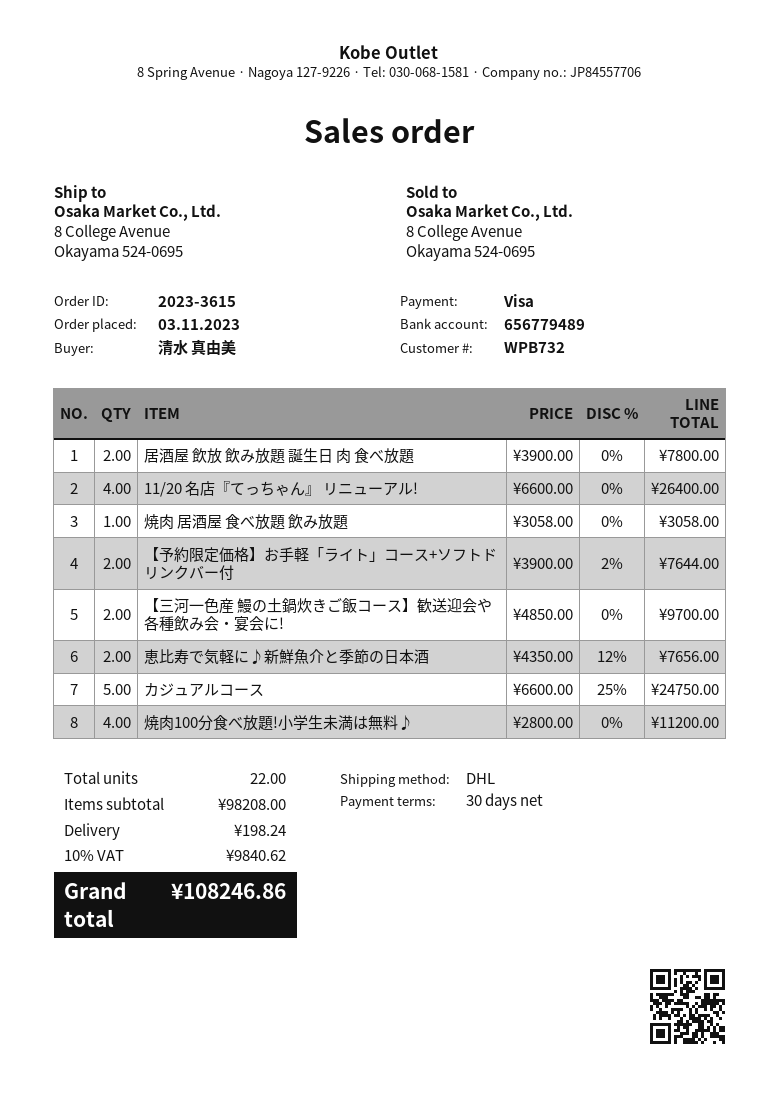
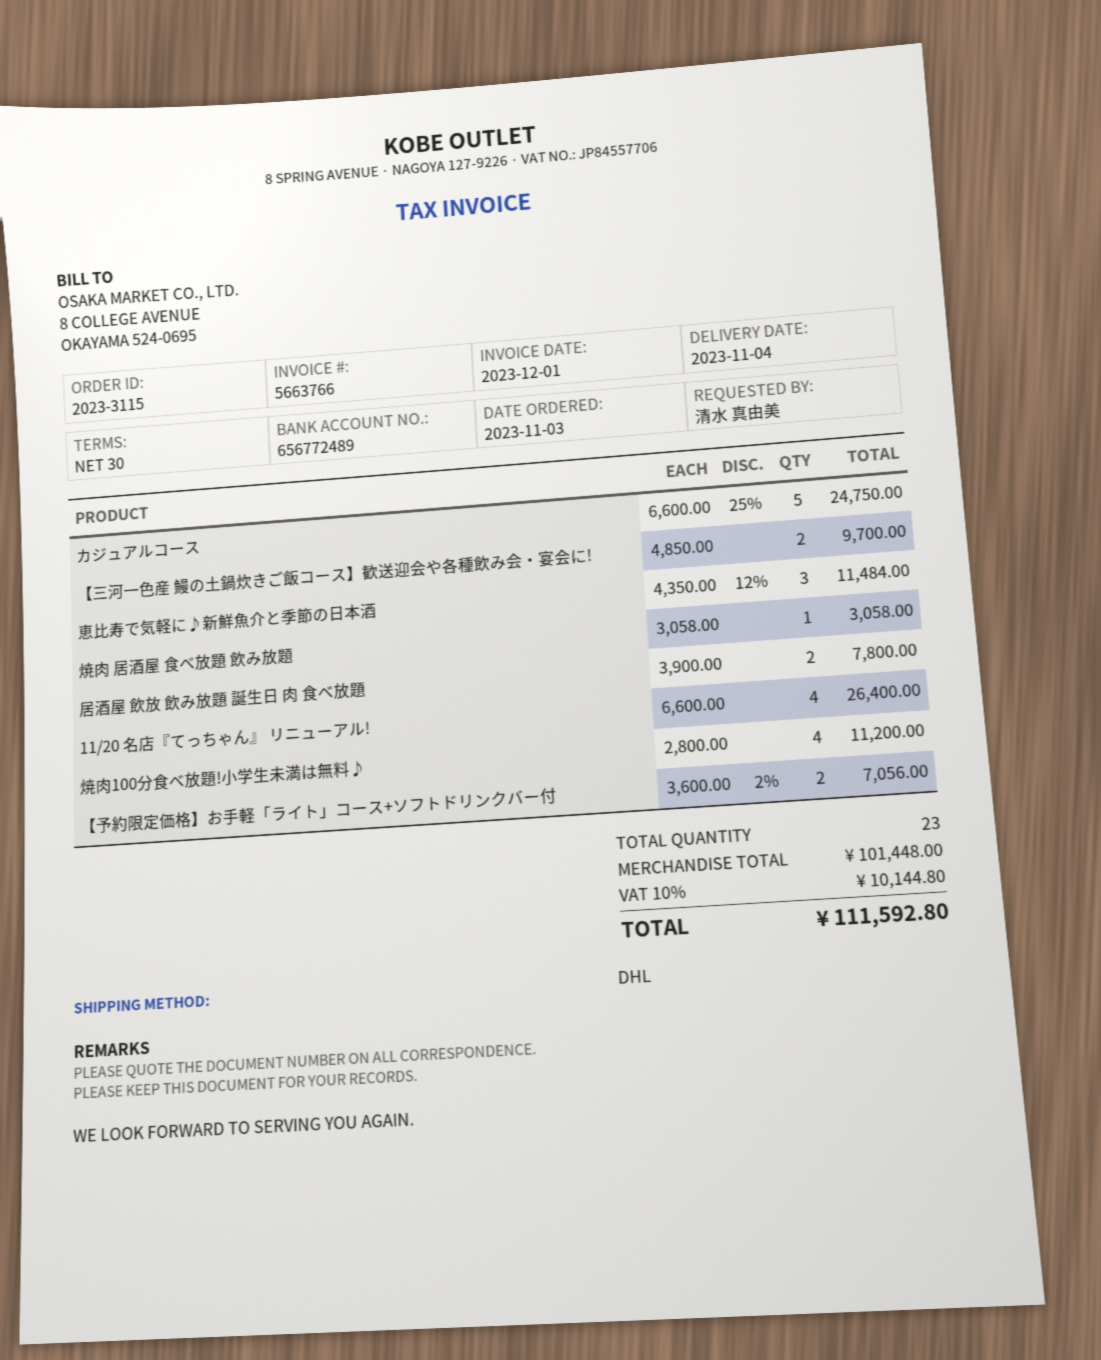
order number: 2023-3615 -> 2023-3115
bank account: 656779489 -> 656772489
【予約限定価格】お手軽「ライト」コース+ソフトドリンクバー付: 2 x 3900.00 - 2% = 7644.00 -> 2 x 3600.00 - 2% = 7056.00
恵比寿で気軽に♪新鮮魚介と季節の日本酒: 2 x 4350.00 - 12% = 7656.00 -> 3 x 4350.00 - 12% = 11484.00
total quantity: 22 -> 23
subtotal: 98208.00 -> 101448.00
shipping: 198.24 -> none
tax: 10% = 9840.62 -> 10% = 10144.80
total: 108246.86 -> 111592.80

